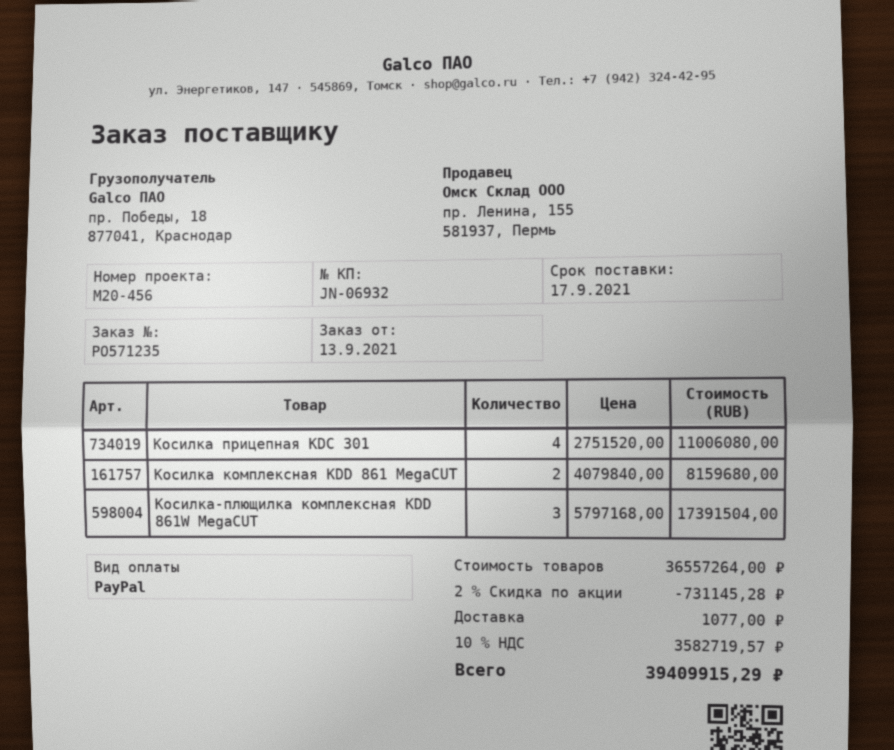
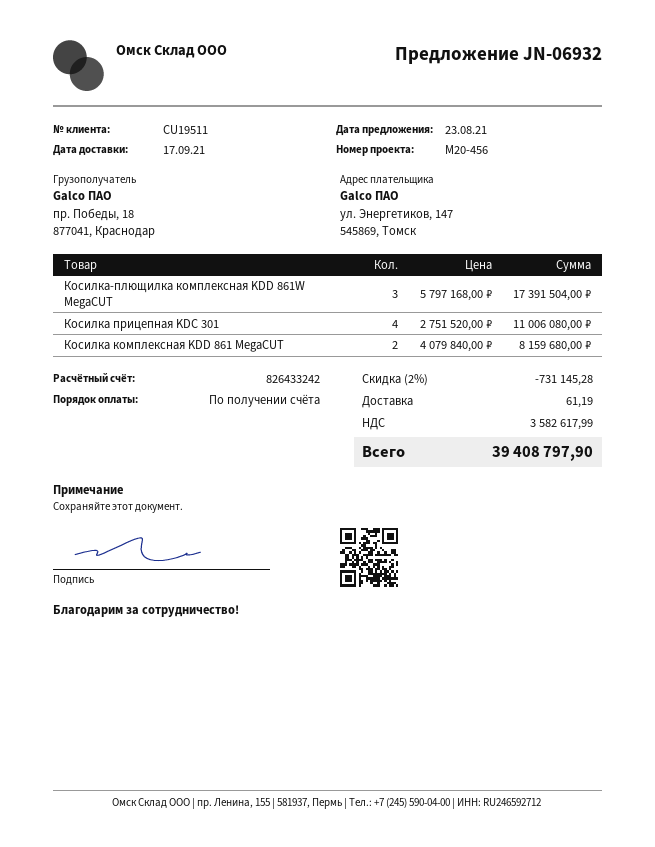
shipping: 1077.00 -> 61.19
tax: 3582719.57 -> 3582617.99
total: 39409915.29 -> 39408797.90

